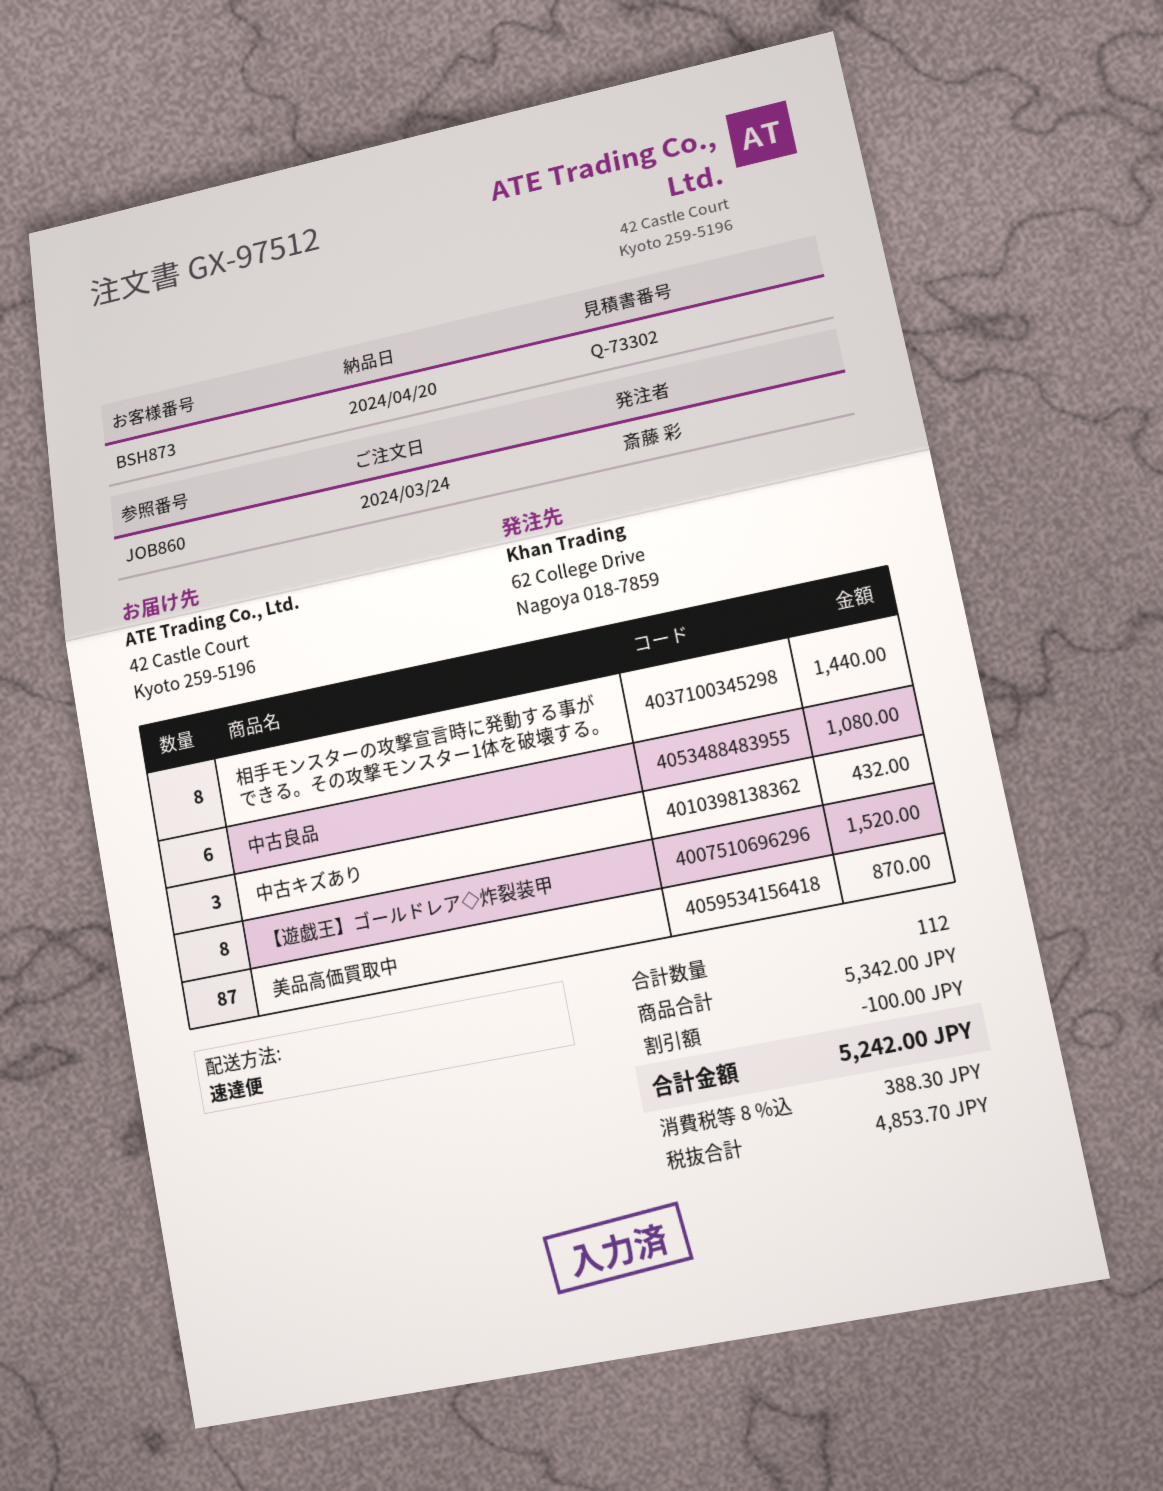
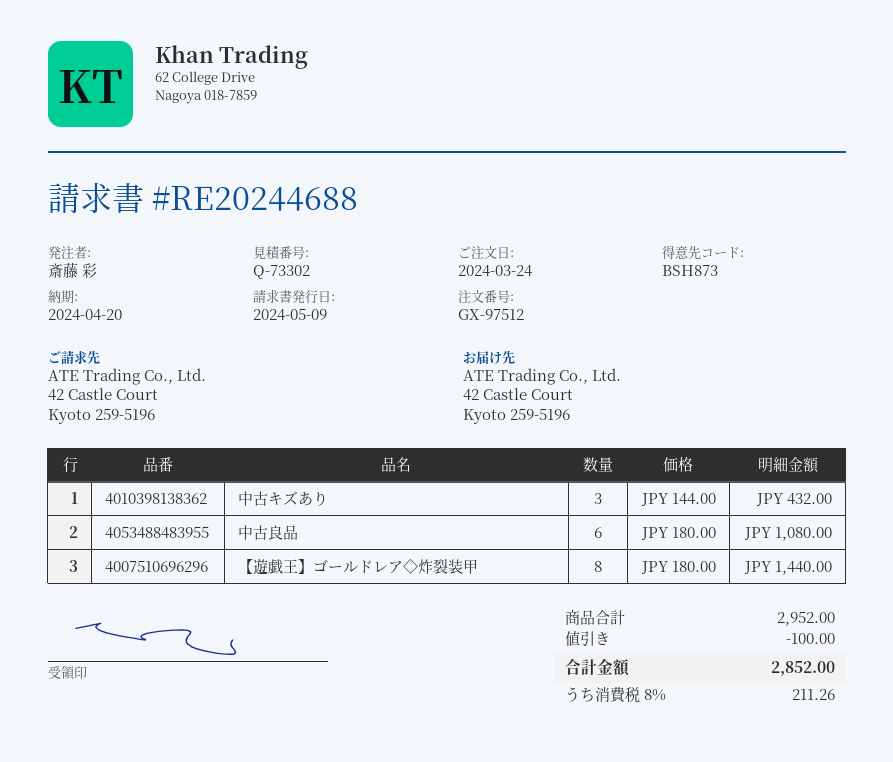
相手モンスターの攻撃宣言時に発動する事ができる。その攻撃モンスター1体を破壊する。: 8 for 1440.00 -> none
【遊戯王】ゴールドレア◇炸裂装甲: 8 for 1520.00 -> 8 for 1440.00
美品高価買取中: 87 for 870.00 -> none
subtotal: 5342.00 -> 2952.00
tax: 8% = 388.30 -> 8% = 211.26
total: 5242.00 -> 2852.00

